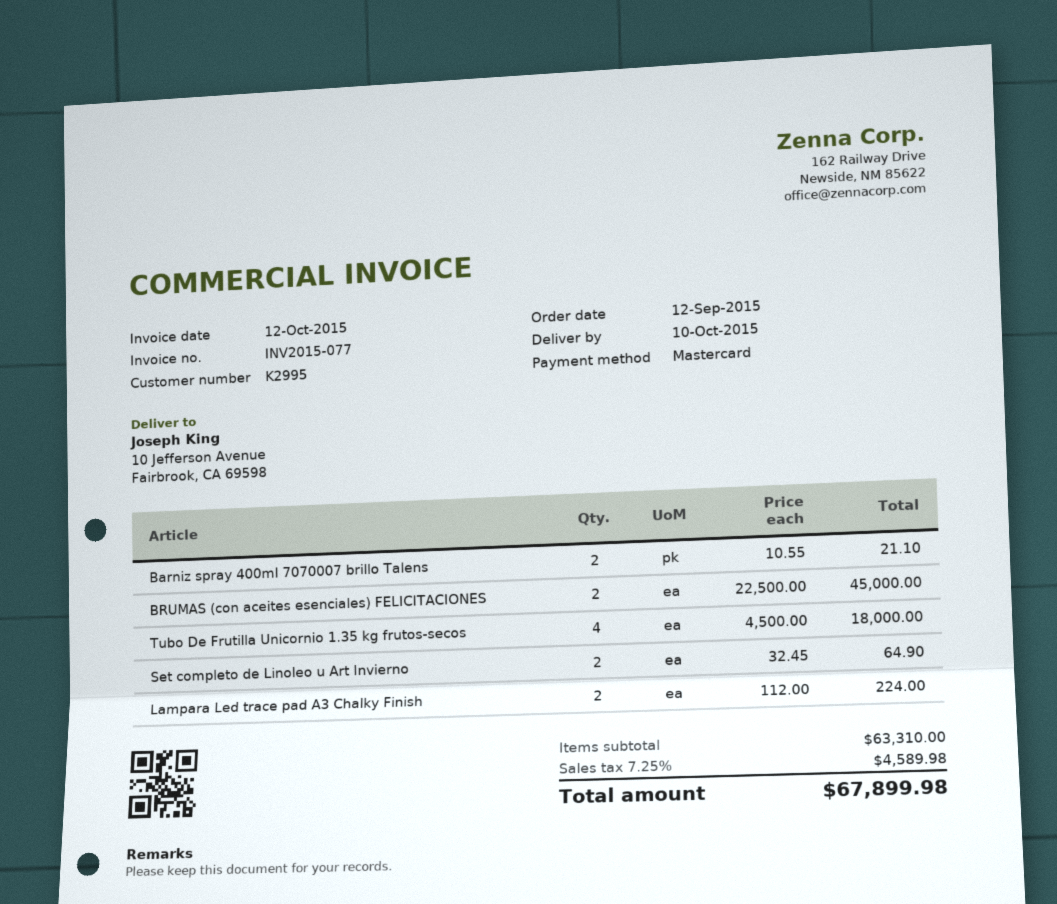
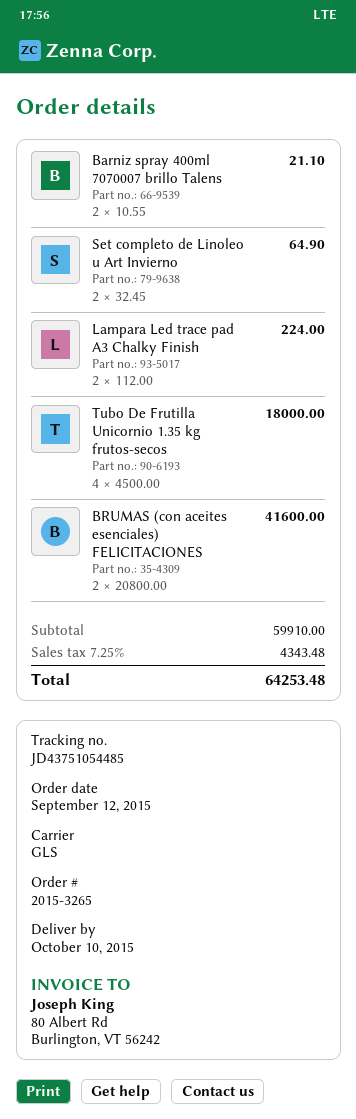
BRUMAS (con aceites esenciales) FELICITACIONES: 2 x 22500.00 = 45000.00 -> 2 x 20800.00 = 41600.00
subtotal: 63310.00 -> 59910.00
tax: 7.25% = 4589.98 -> 7.25% = 4343.48
total: 67899.98 -> 64253.48

